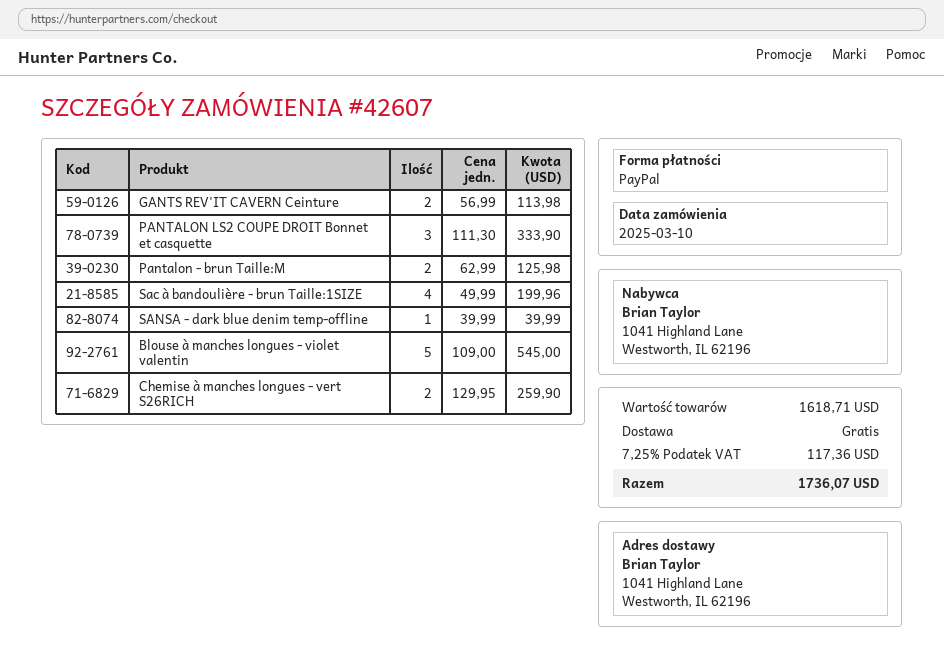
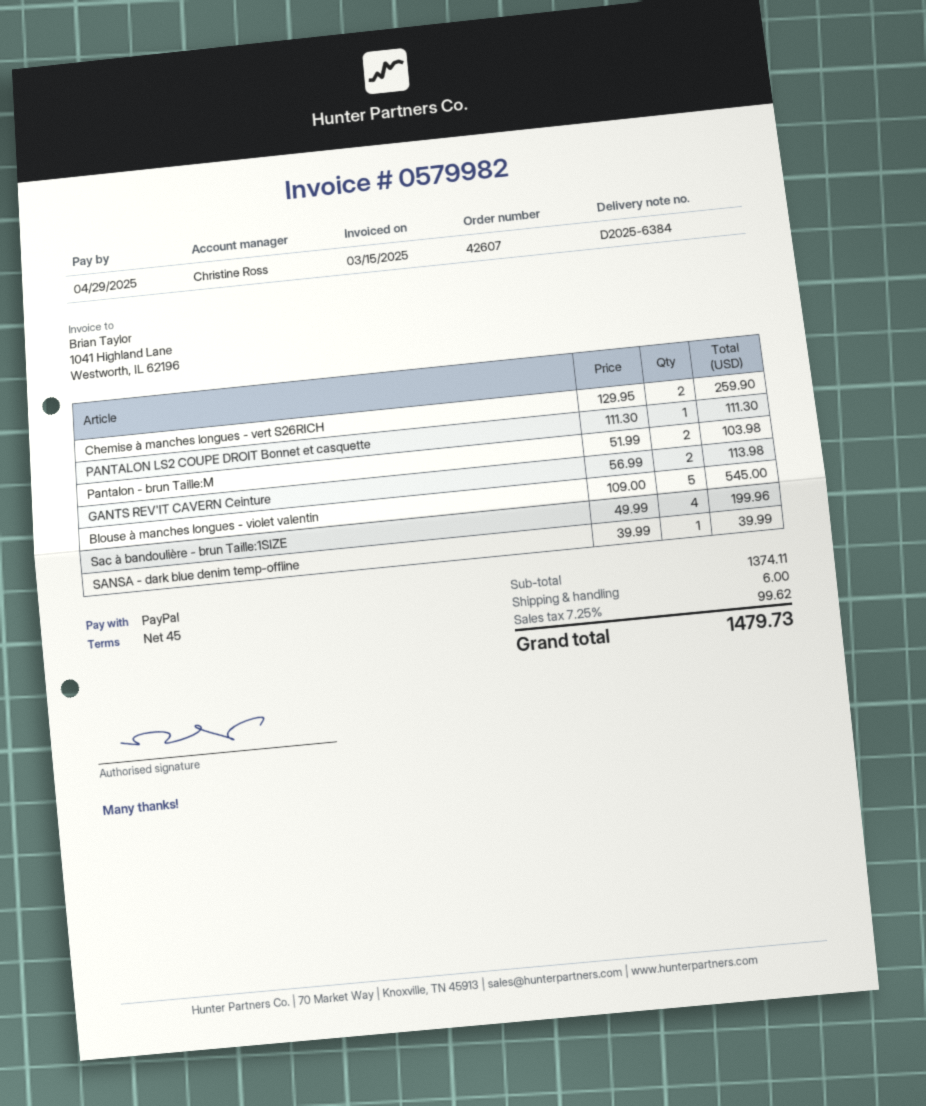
PANTALON LS2 COUPE DROIT Bonnet et casquette: 3 x 111.30 = 333.90 -> 1 x 111.30 = 111.30
Pantalon - brun Taille:M: 2 x 62.99 = 125.98 -> 2 x 51.99 = 103.98
subtotal: 1618.71 -> 1374.11
shipping: 0.00 -> 6.00
tax: 7.25% = 117.36 -> 7.25% = 99.62
total: 1736.07 -> 1479.73

